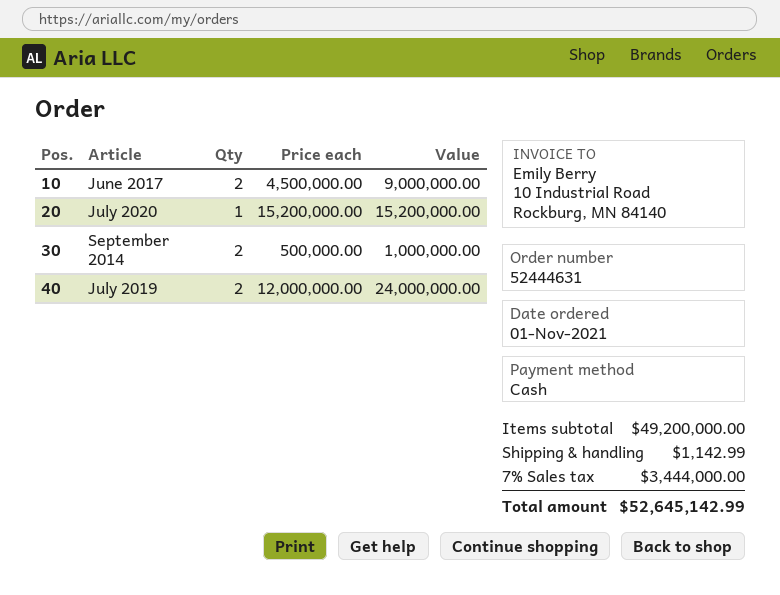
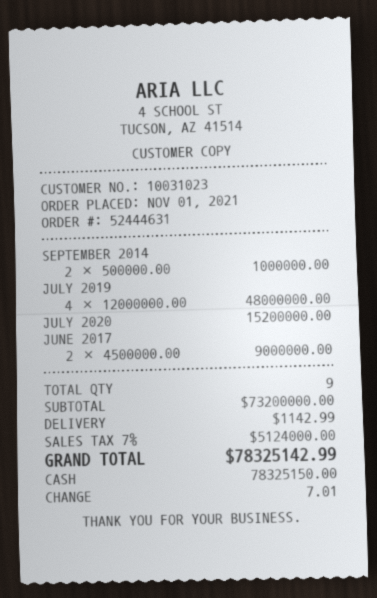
July 2019: 2 x 12000000.00 = 24000000.00 -> 4 x 12000000.00 = 48000000.00
subtotal: 49200000.00 -> 73200000.00
tax: 7% = 3444000.00 -> 7% = 5124000.00
total: 52645142.99 -> 78325142.99

